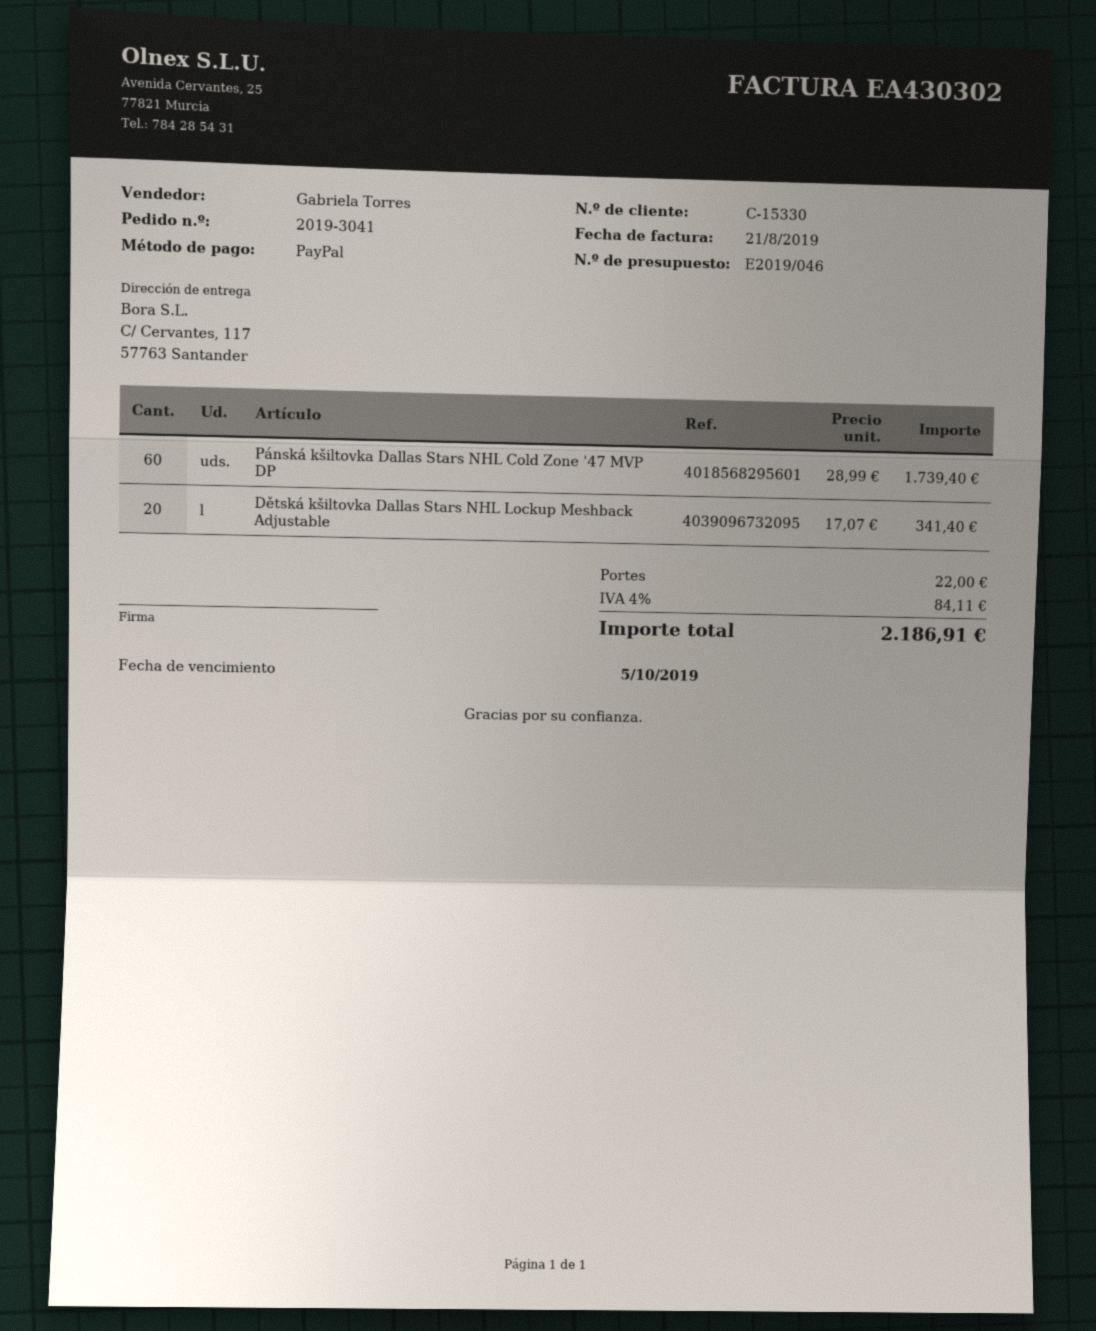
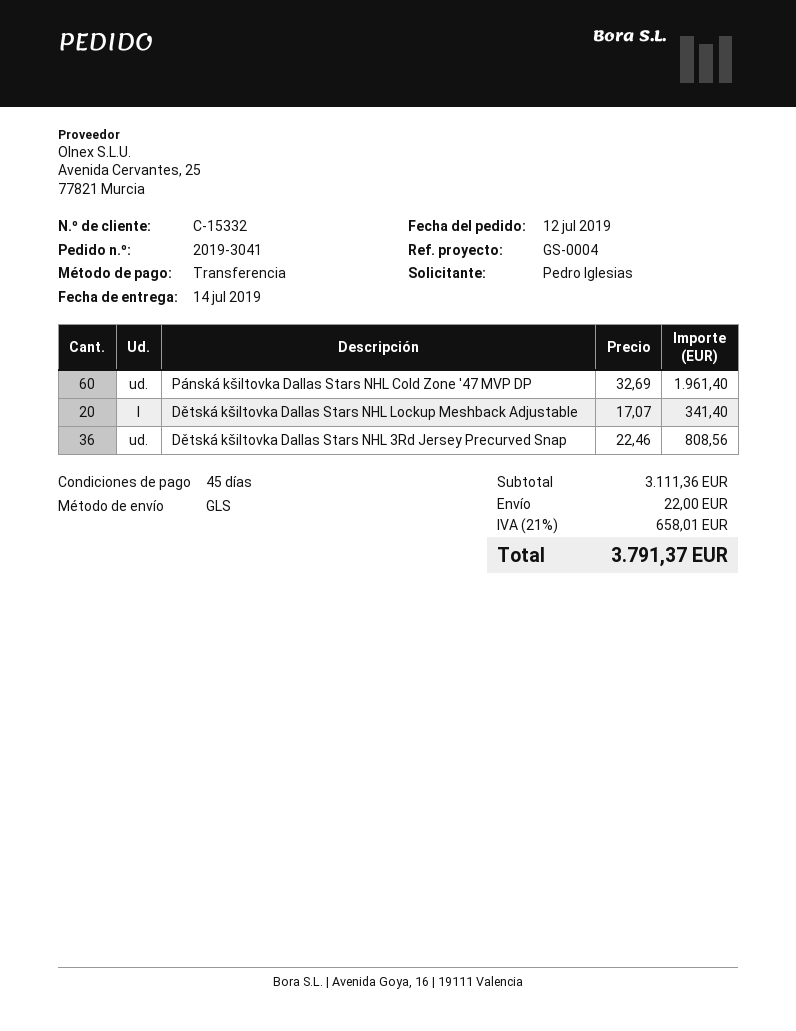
customer number: C-15330 -> C-15332
payment method: PayPal -> bank transfer
Pánská kšiltovka Dallas Stars NHL Cold Zone '47 MVP DP: 60 x 28.99 = 1739.40 -> 60 x 32.69 = 1961.40
Dětská kšiltovka Dallas Stars NHL 3Rd Jersey Precurved Snap: none -> 36 x 22.46 = 808.56
tax: 4% = 84.11 -> 21% = 658.01
total: 2186.91 -> 3791.37

